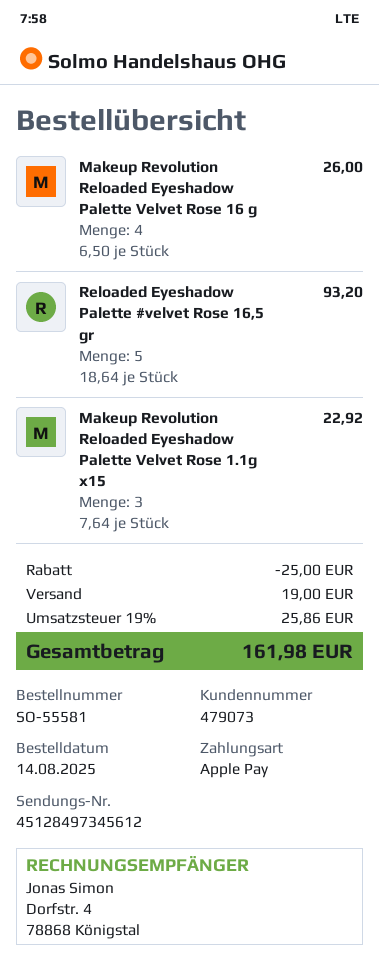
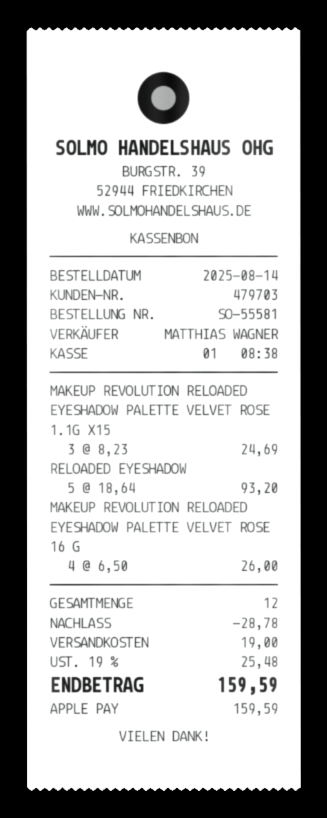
customer number: 479073 -> 479703
Makeup Revolution Reloaded Eyeshadow Palette Velvet Rose 1.1g x15: 3 x 7.64 = 22.92 -> 3 x 8.23 = 24.69
discount: 25.00 -> 28.78
tax: 19% = 25.86 -> 19% = 25.48
total: 161.98 -> 159.59

